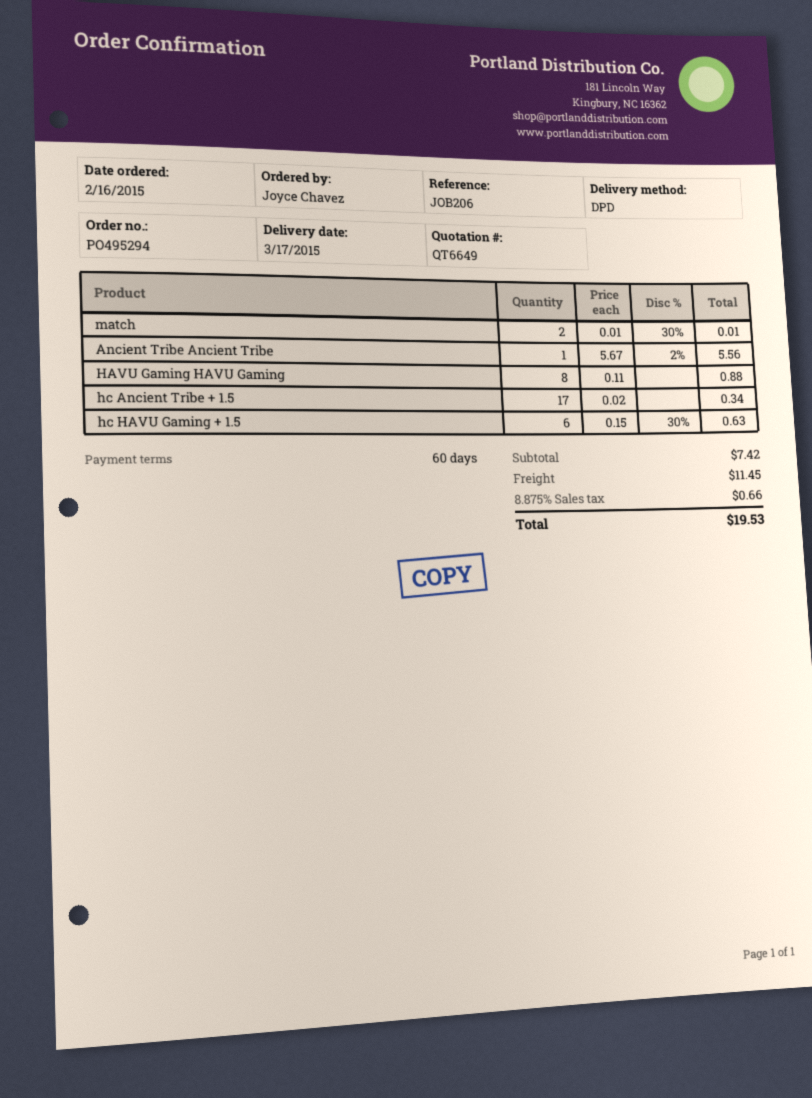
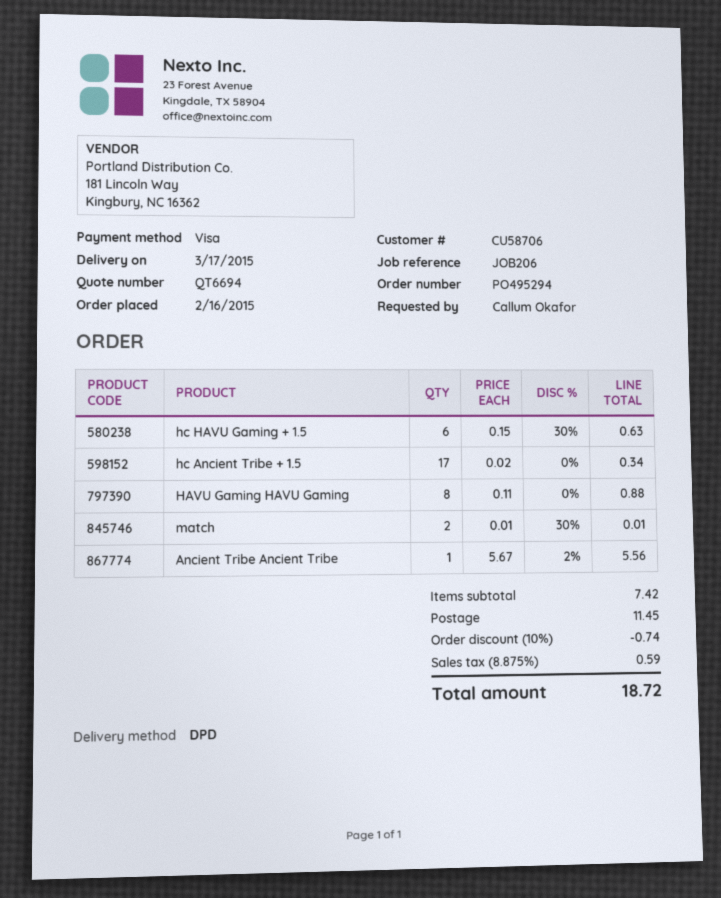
quote number: QT6649 -> QT6694
ordered by: Joyce Chavez -> Callum Okafor
discount: none -> 10% = 0.74
tax: 8.875% = 0.66 -> 8.875% = 0.59
total: 19.53 -> 18.72

